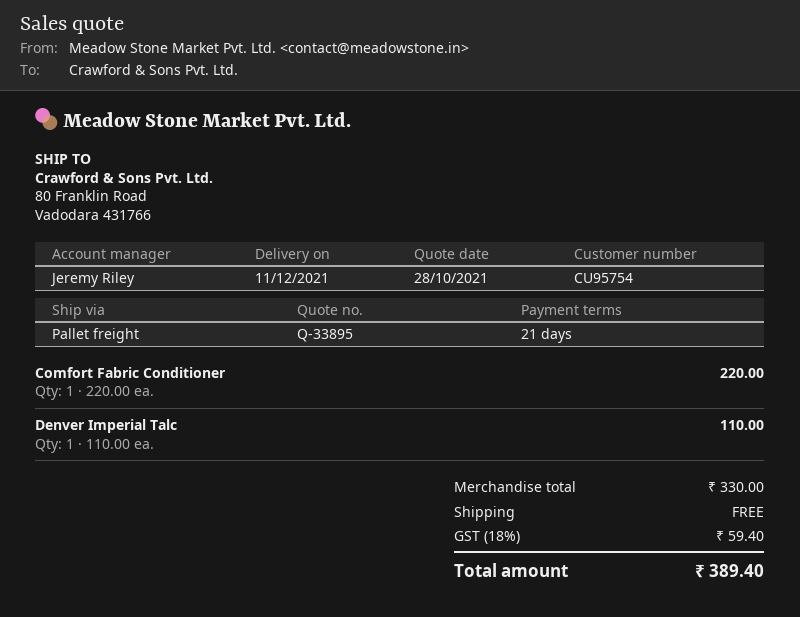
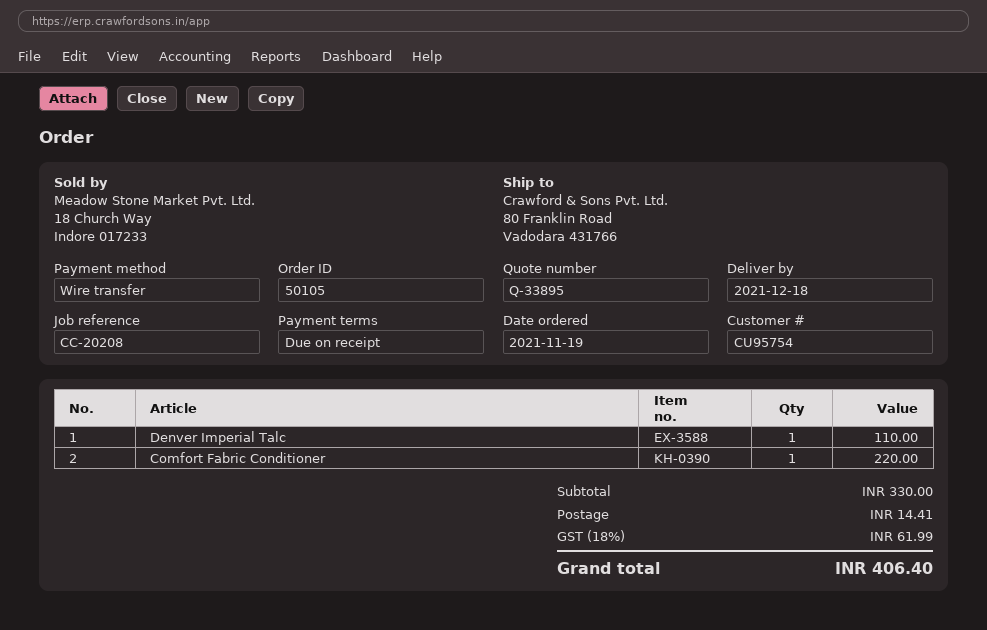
delivery date: 2021-12-11 -> 2021-12-18
payment terms: 21 days -> on receipt
shipping: 0.00 -> 14.41
tax: 18% = 59.40 -> 18% = 61.99
total: 389.40 -> 406.40

